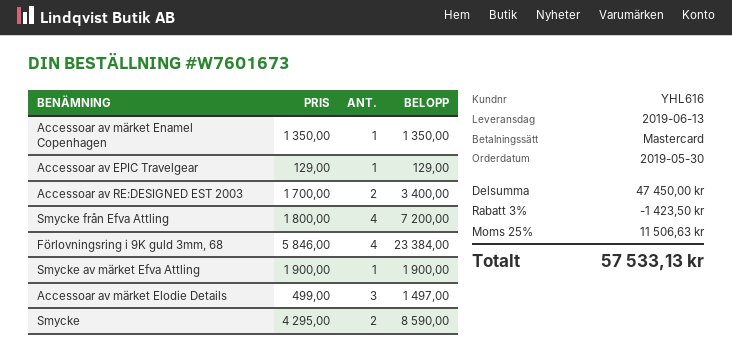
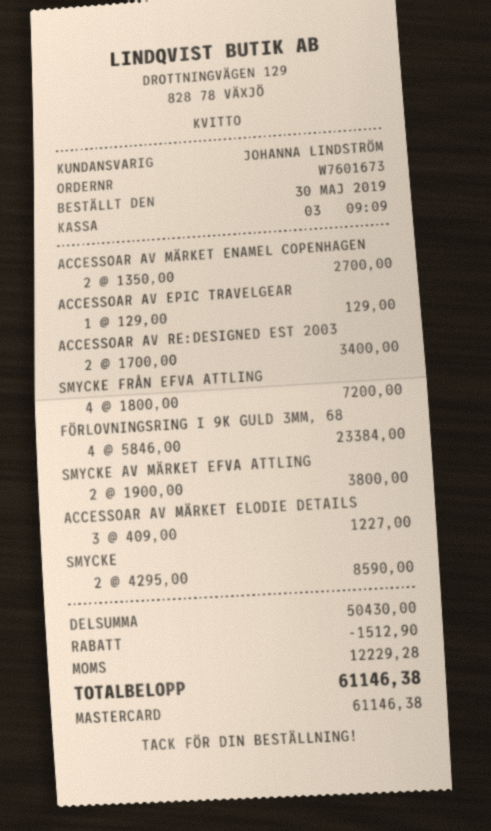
Accessoar av märket Enamel Copenhagen: 1 x 1350.00 = 1350.00 -> 2 x 1350.00 = 2700.00
Smycke av märket Efva Attling: 1 x 1900.00 = 1900.00 -> 2 x 1900.00 = 3800.00
Accessoar av märket Elodie Details: 3 x 499.00 = 1497.00 -> 3 x 409.00 = 1227.00
subtotal: 47450.00 -> 50430.00
discount: 1423.50 -> 1512.90
tax: 11506.63 -> 12229.28
total: 57533.13 -> 61146.38

